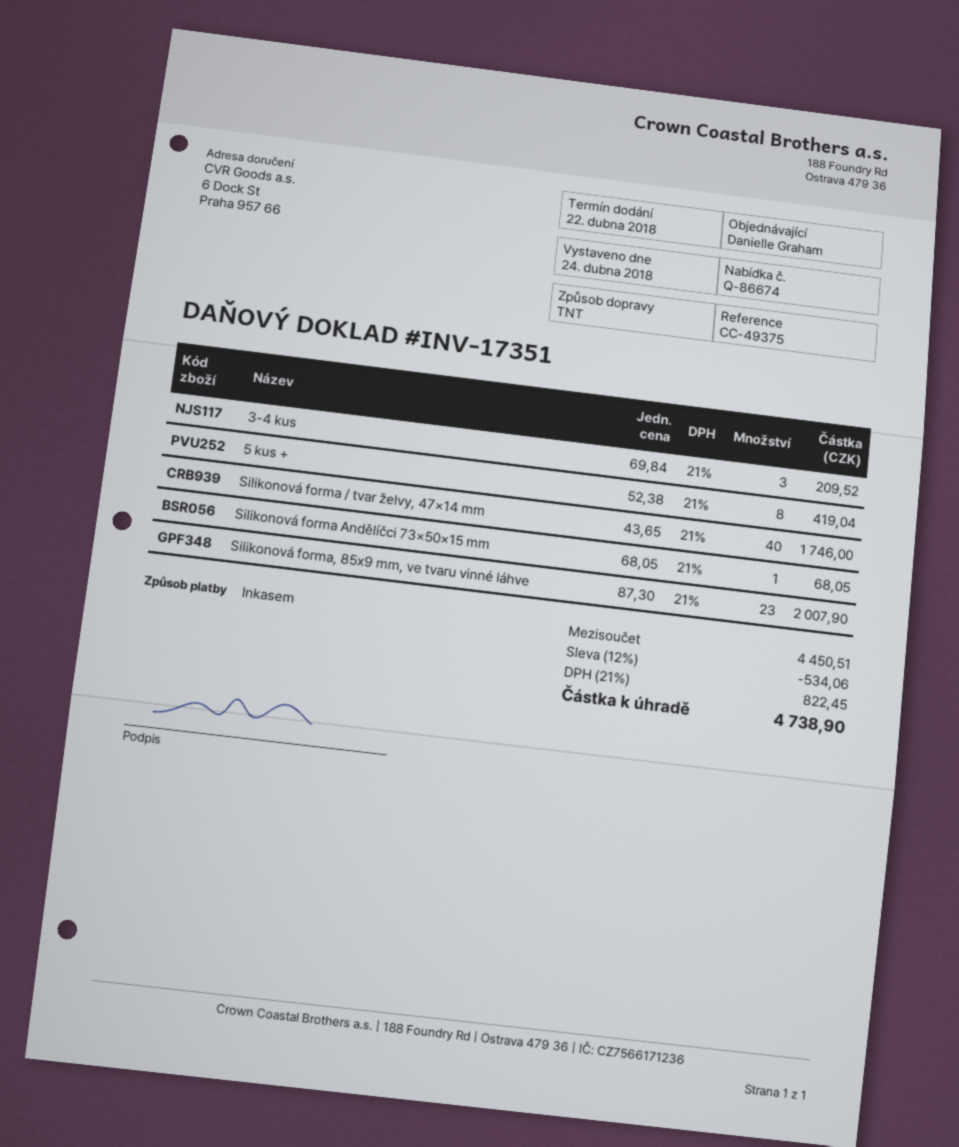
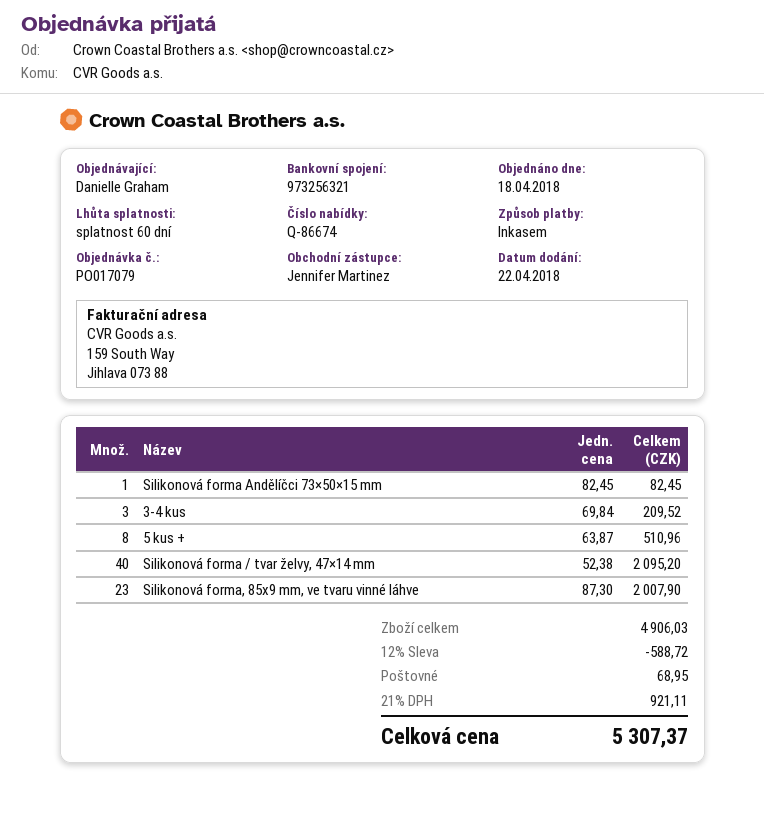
5 kus +: 8 x 52.38 = 419.04 -> 8 x 63.87 = 510.96
Silikonová forma / tvar želvy, 47×14 mm: 40 x 43.65 = 1746.00 -> 40 x 52.38 = 2095.20
Silikonová forma Andělíčci 73×50×15 mm: 1 x 68.05 = 68.05 -> 1 x 82.45 = 82.45
subtotal: 4450.51 -> 4906.03
discount: 12% = 534.06 -> 12% = 588.72
shipping: none -> 68.95
tax: 21% = 822.45 -> 21% = 921.11
total: 4738.90 -> 5307.37

